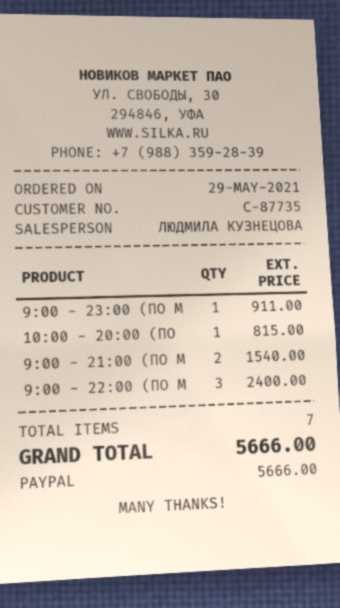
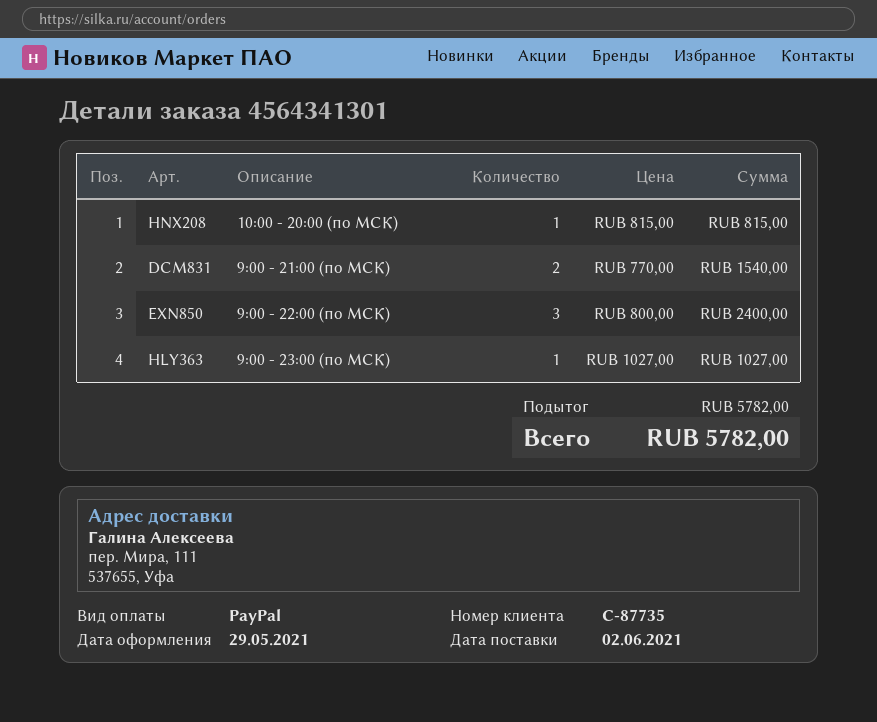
9:00 - 23:00 (ПО М: 1 for 911.00 -> 1 for 1027.00
total: 5666.00 -> 5782.00

